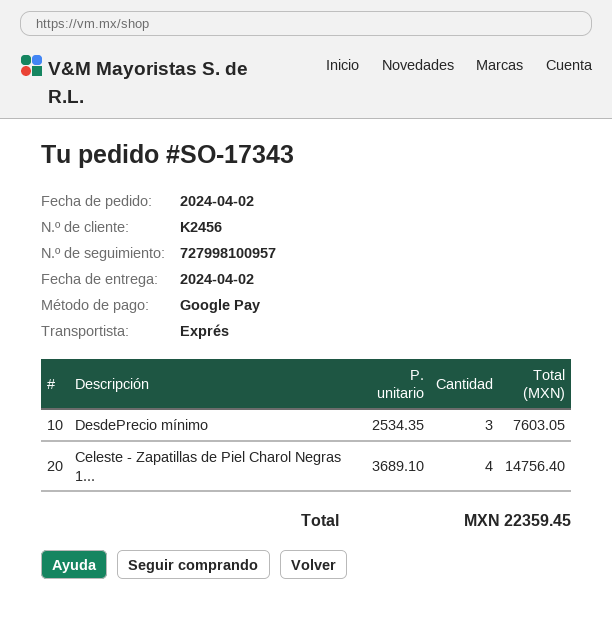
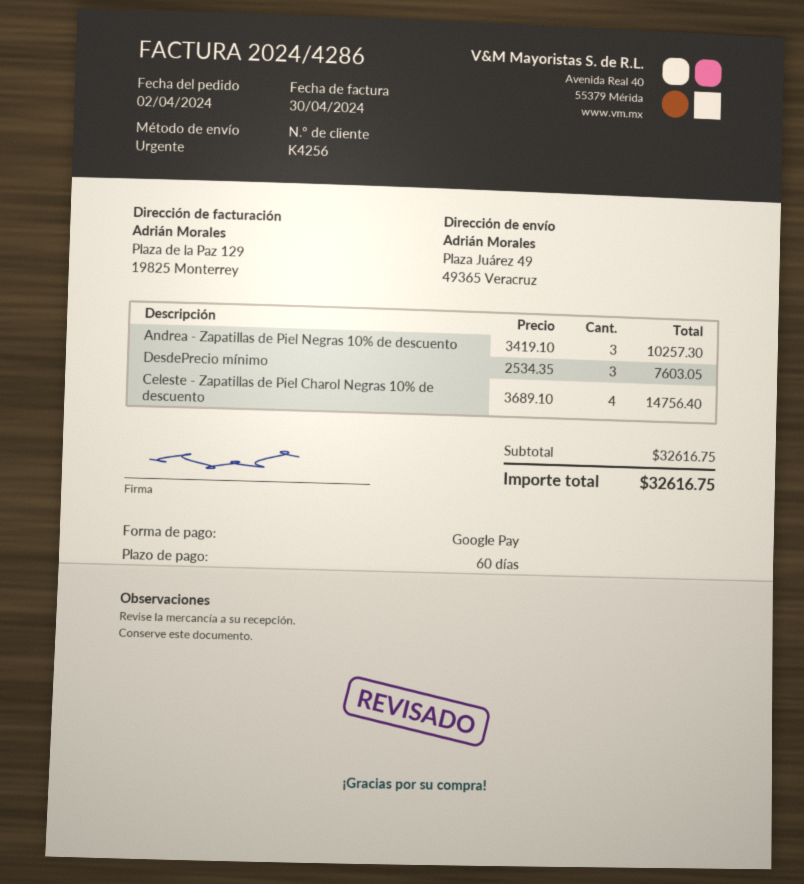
customer number: K2456 -> K4256
Andrea - Zapatillas de Piel Negras 10% de descuento: none -> 3 x 3419.10 = 10257.30
total: 22359.45 -> 32616.75

